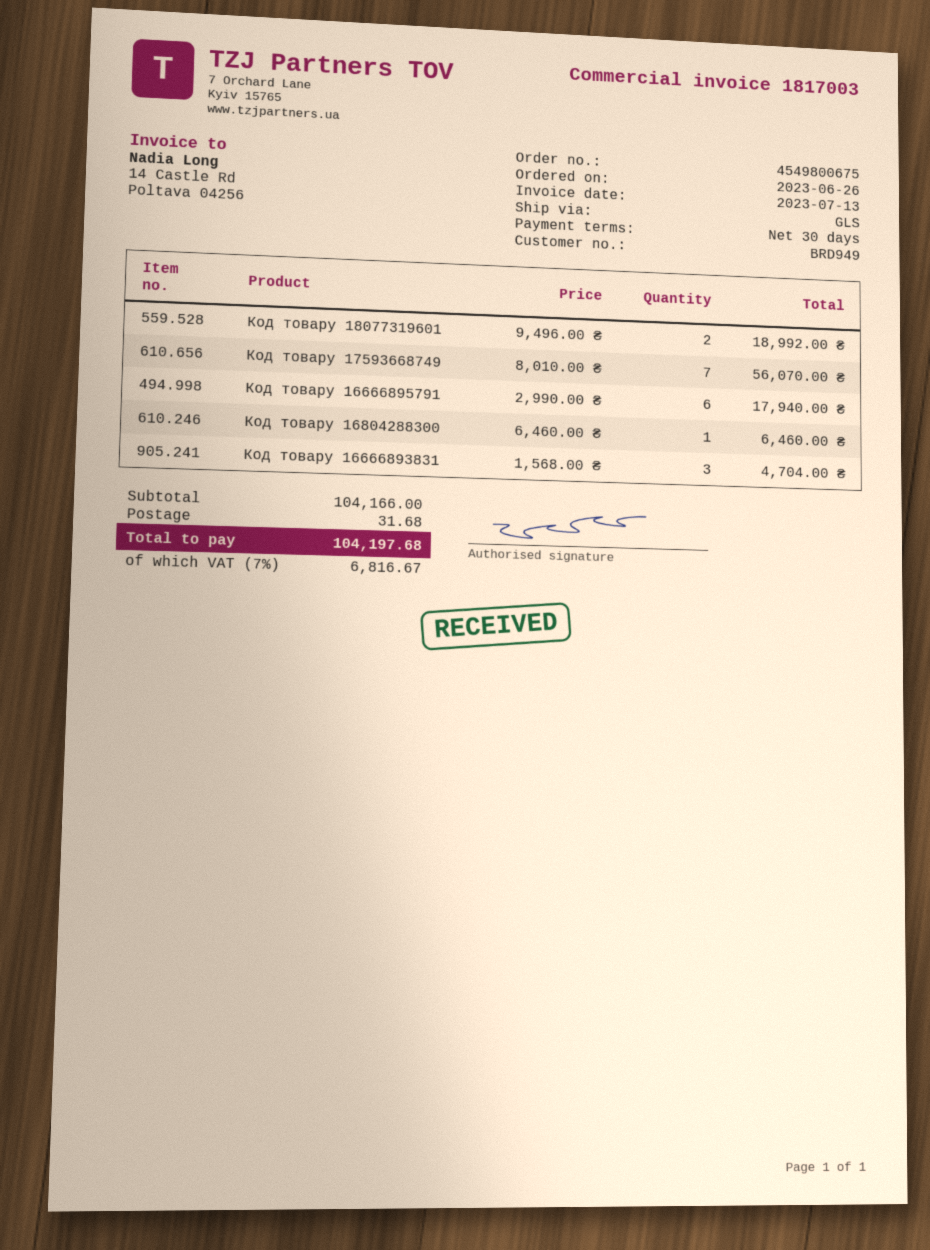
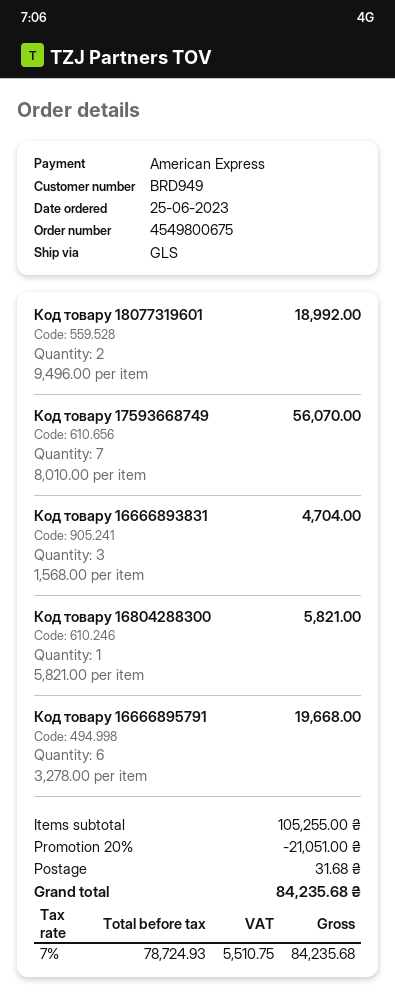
order date: 2023-06-26 -> 2023-06-25
Код товару 16666895791: 6 x 2990.00 = 17940.00 -> 6 x 3278.00 = 19668.00
Код товару 16804288300: 1 x 6460.00 = 6460.00 -> 1 x 5821.00 = 5821.00
subtotal: 104166.00 -> 105255.00
discount: none -> 20% = 21051.00
tax: 7% = 6816.67 -> 7% = 5510.75
total: 104197.68 -> 84235.68

